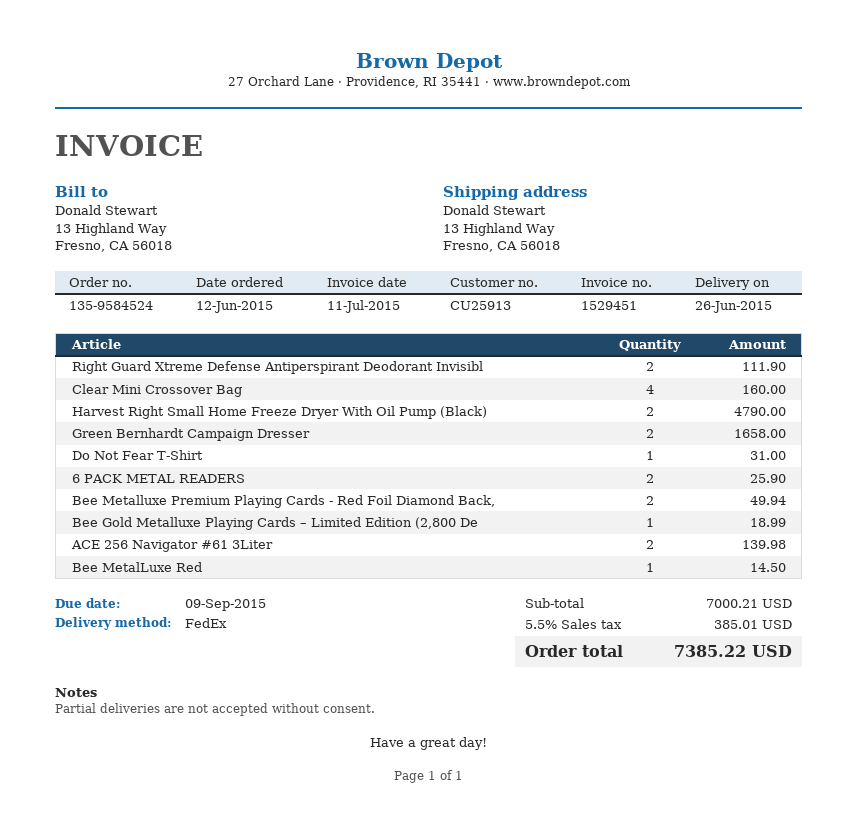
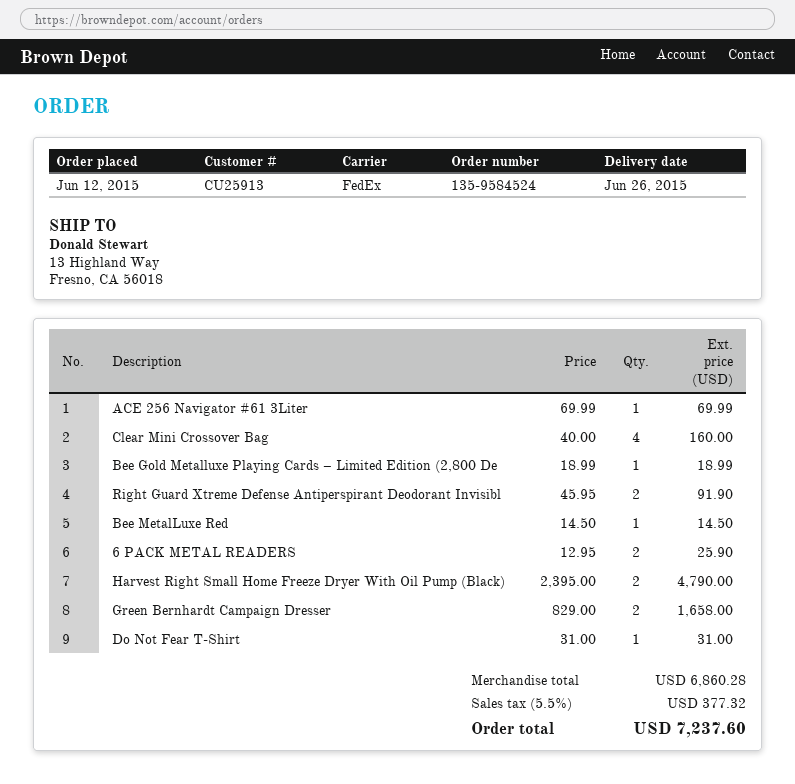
Right Guard Xtreme Defense Antiperspirant Deodorant Invisibl: 2 for 111.90 -> 2 for 91.90
Bee Metalluxe Premium Playing Cards - Red Foil Diamond Back,: 2 for 49.94 -> none
ACE 256 Navigator #61 3Liter: 2 for 139.98 -> 1 for 69.99
subtotal: 7000.21 -> 6860.28
tax: 5.5% = 385.01 -> 5.5% = 377.32
total: 7385.22 -> 7237.60

